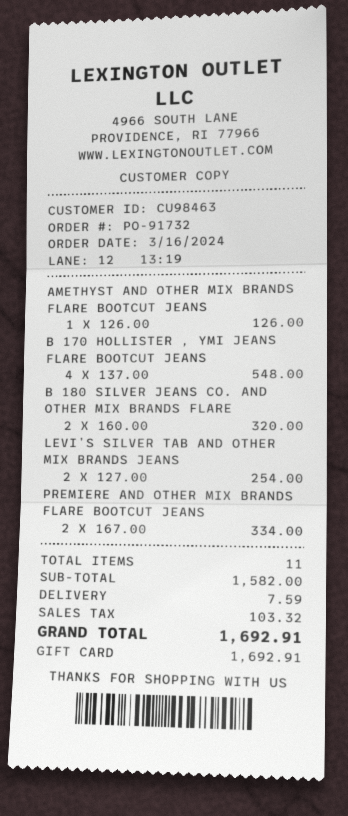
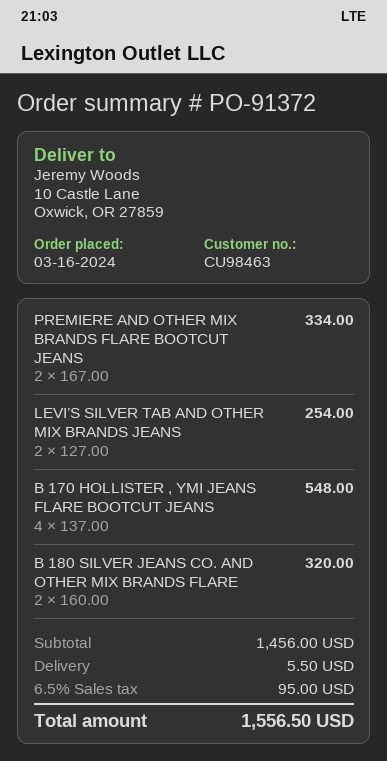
order number: PO-91732 -> PO-91372
AMETHYST AND OTHER MIX BRANDS FLARE BOOTCUT JEANS: 1 x 126.00 = 126.00 -> none
subtotal: 1582.00 -> 1456.00
shipping: 7.59 -> 5.50
tax: 103.32 -> 95.00
total: 1692.91 -> 1556.50

